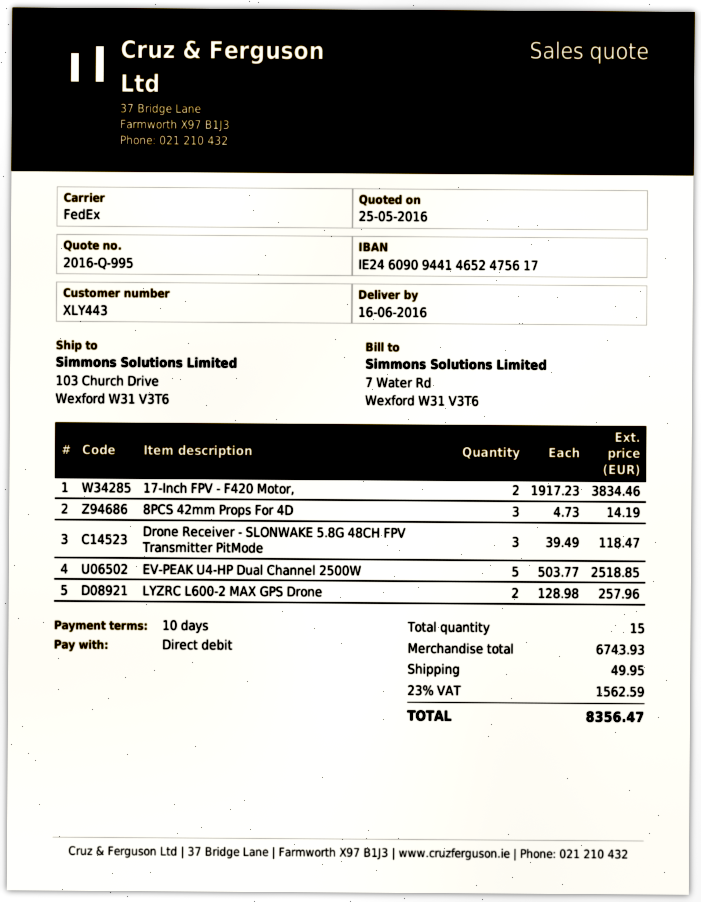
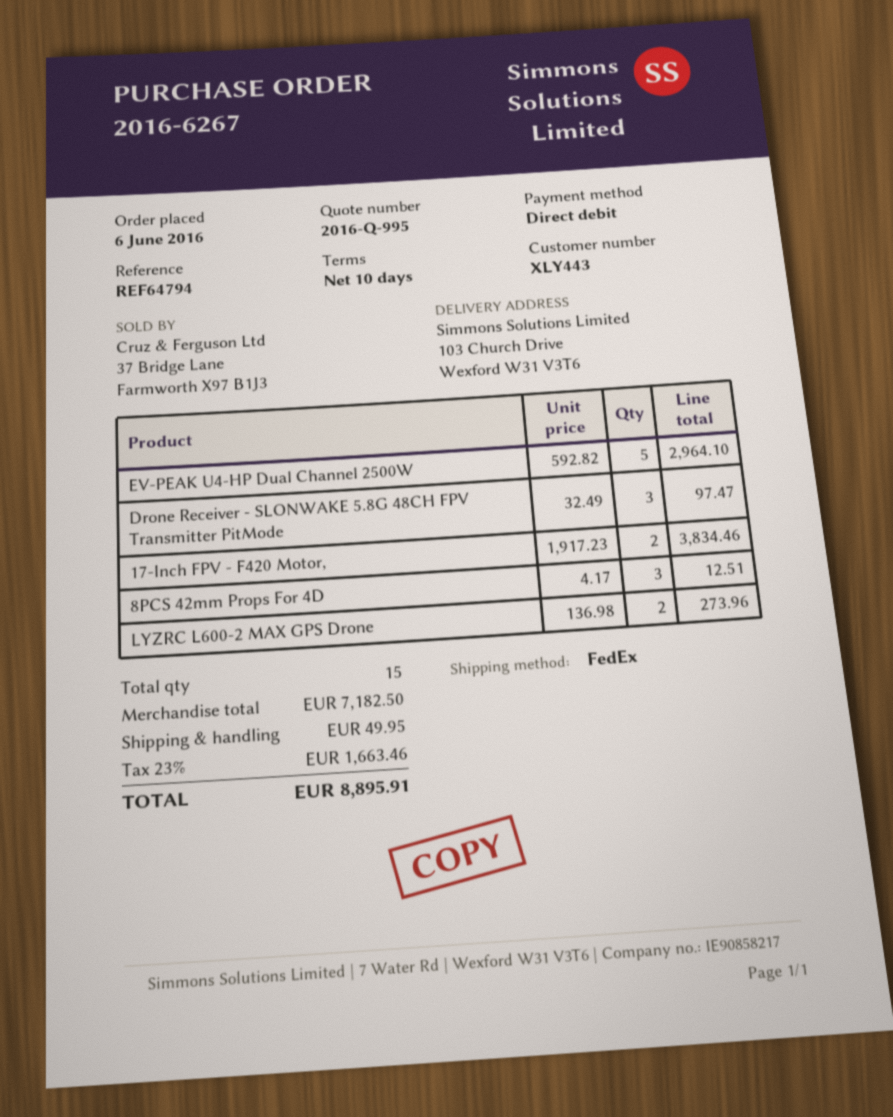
8PCS 42mm Props For 4D: 3 x 4.73 = 14.19 -> 3 x 4.17 = 12.51
Drone Receiver - SLONWAKE 5.8G 48CH FPV Transmitter PitMode: 3 x 39.49 = 118.47 -> 3 x 32.49 = 97.47
EV-PEAK U4-HP Dual Channel 2500W: 5 x 503.77 = 2518.85 -> 5 x 592.82 = 2964.10
LYZRC L600-2 MAX GPS Drone: 2 x 128.98 = 257.96 -> 2 x 136.98 = 273.96
subtotal: 6743.93 -> 7182.50
tax: 23% = 1562.59 -> 23% = 1663.46
total: 8356.47 -> 8895.91

